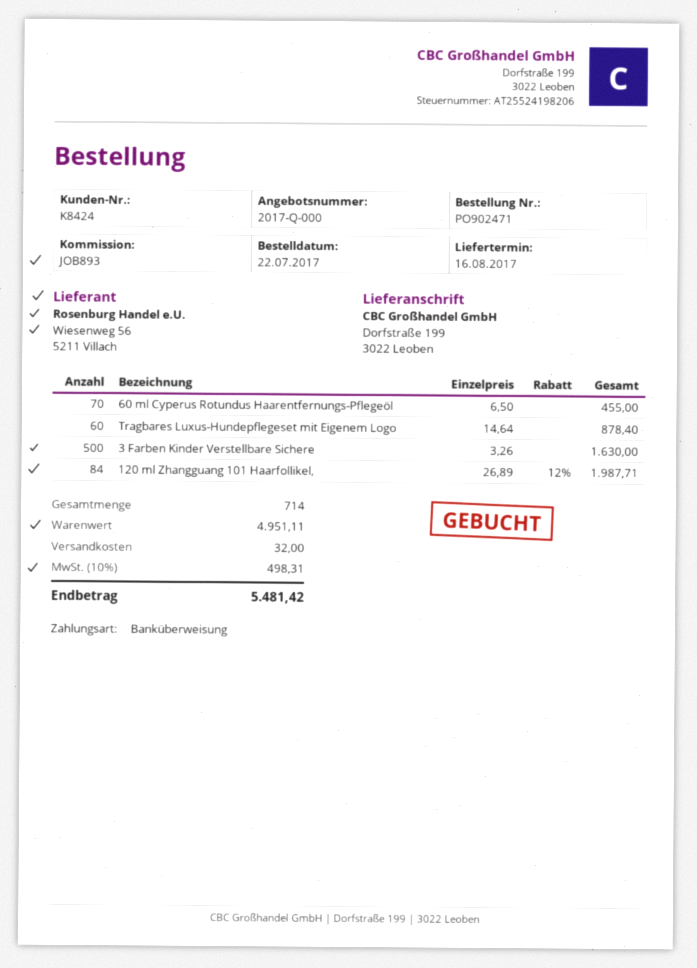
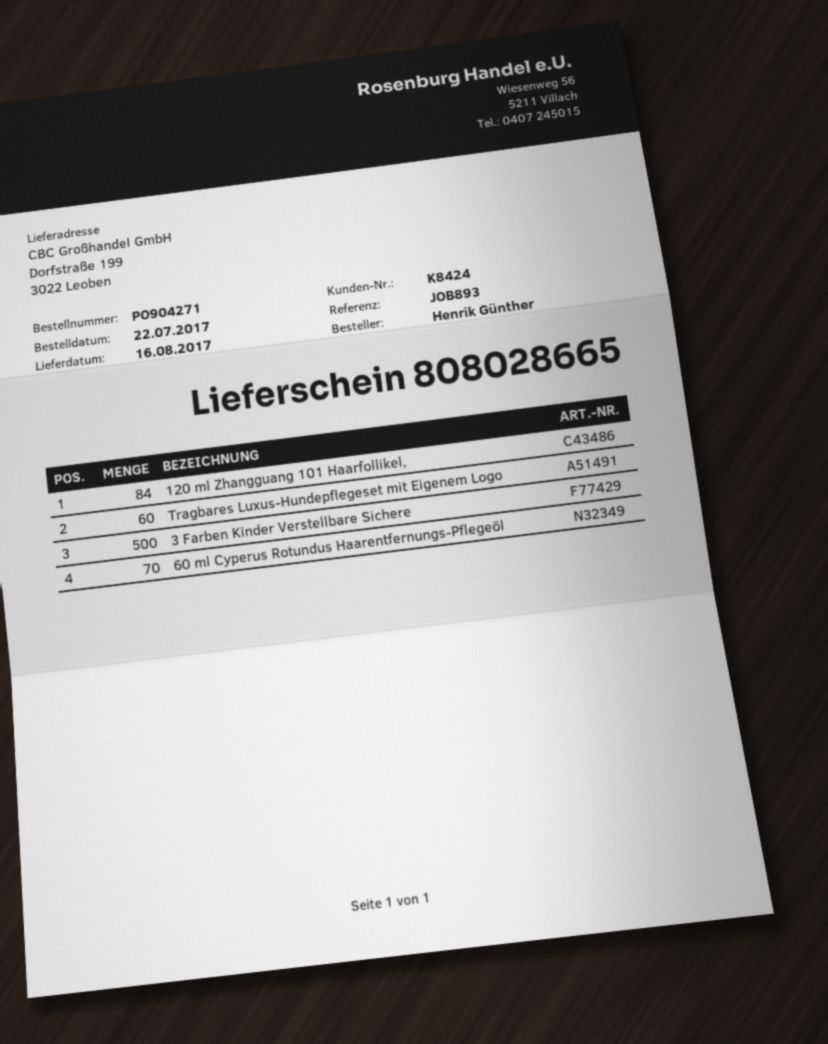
order number: PO902471 -> PO904271

